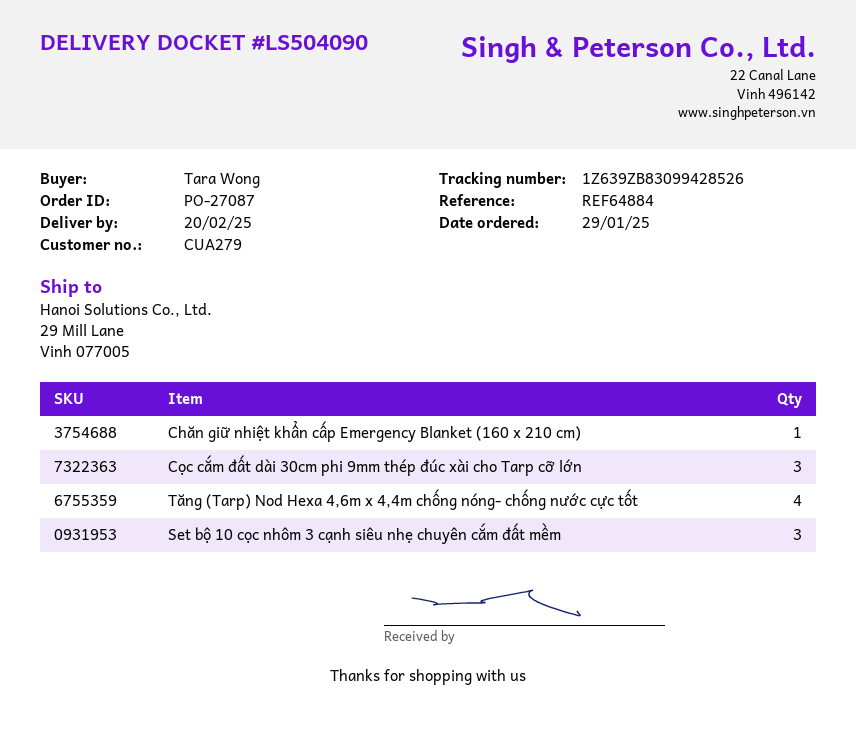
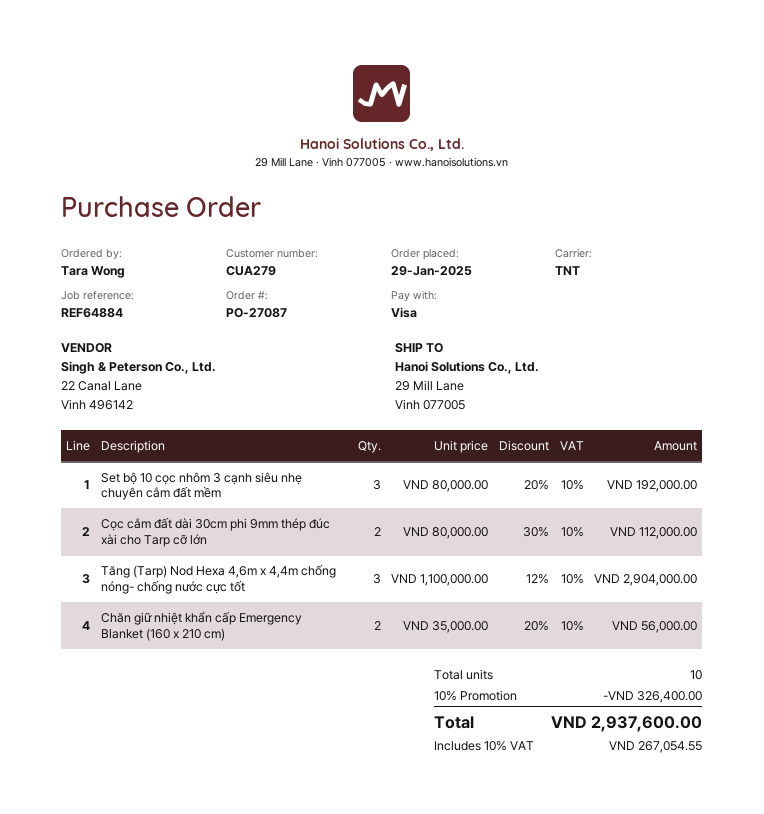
Chăn giữ nhiệt khẩn cấp Emergency Blanket (160 x 210 cm): 1 -> 2
Cọc cắm đất dài 30cm phi 9mm thép đúc xài cho Tarp cỡ lớn: 3 -> 2
Tăng (Tarp) Nod Hexa 4,6m x 4,4m chống nóng- chống nước cực tốt: 4 -> 3

